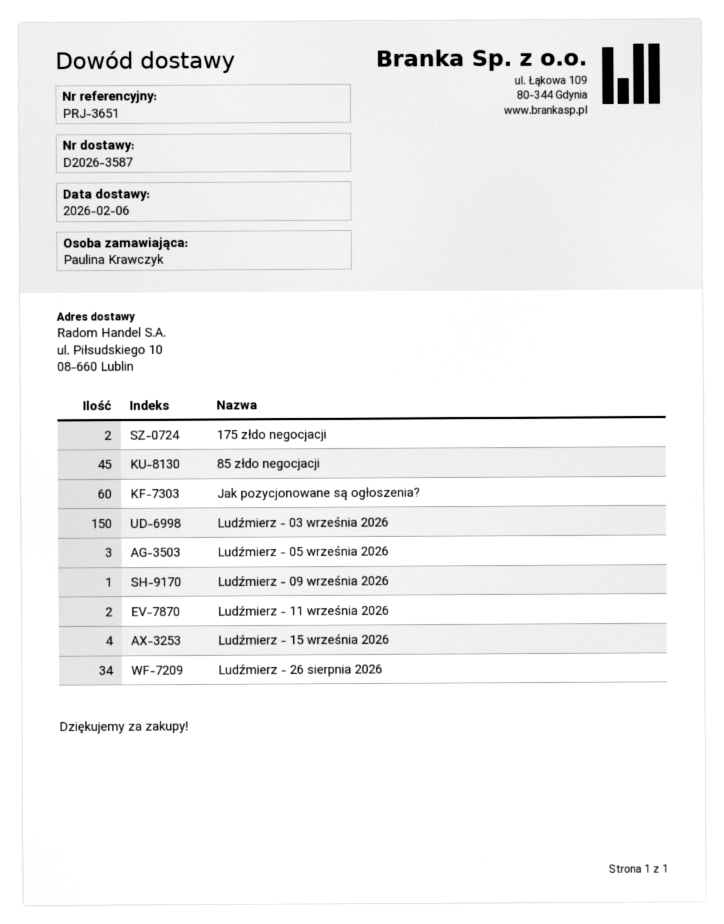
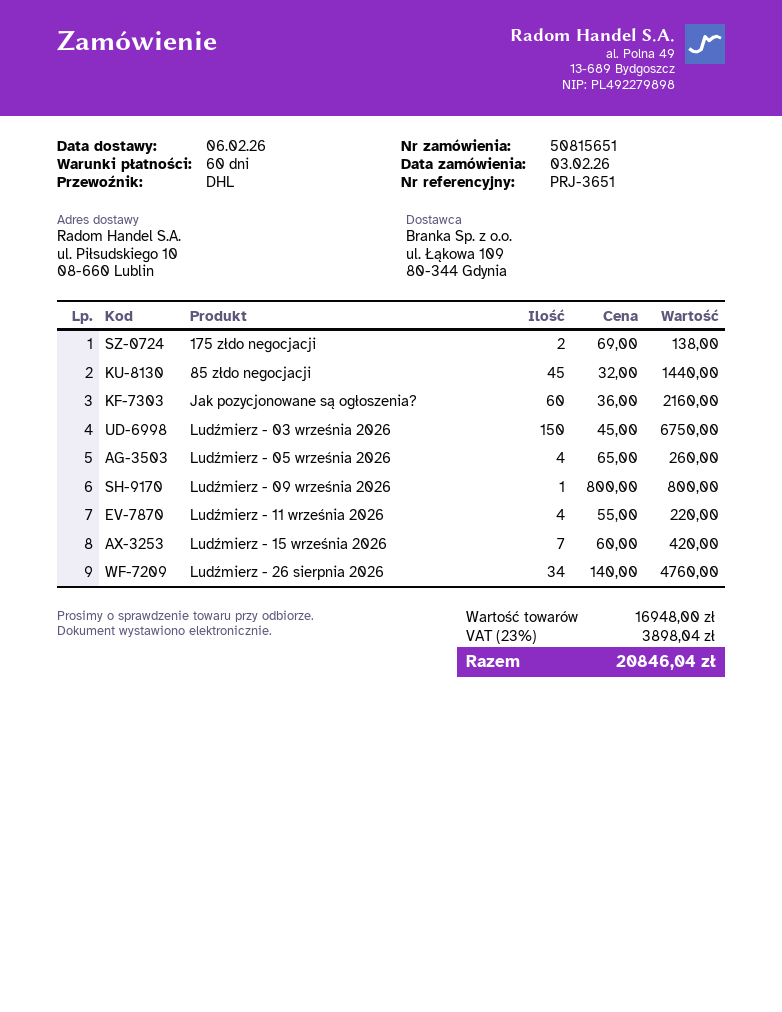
Ludźmierz - 05 września 2026: 3 -> 4
Ludźmierz - 11 września 2026: 2 -> 4
Ludźmierz - 15 września 2026: 4 -> 7

